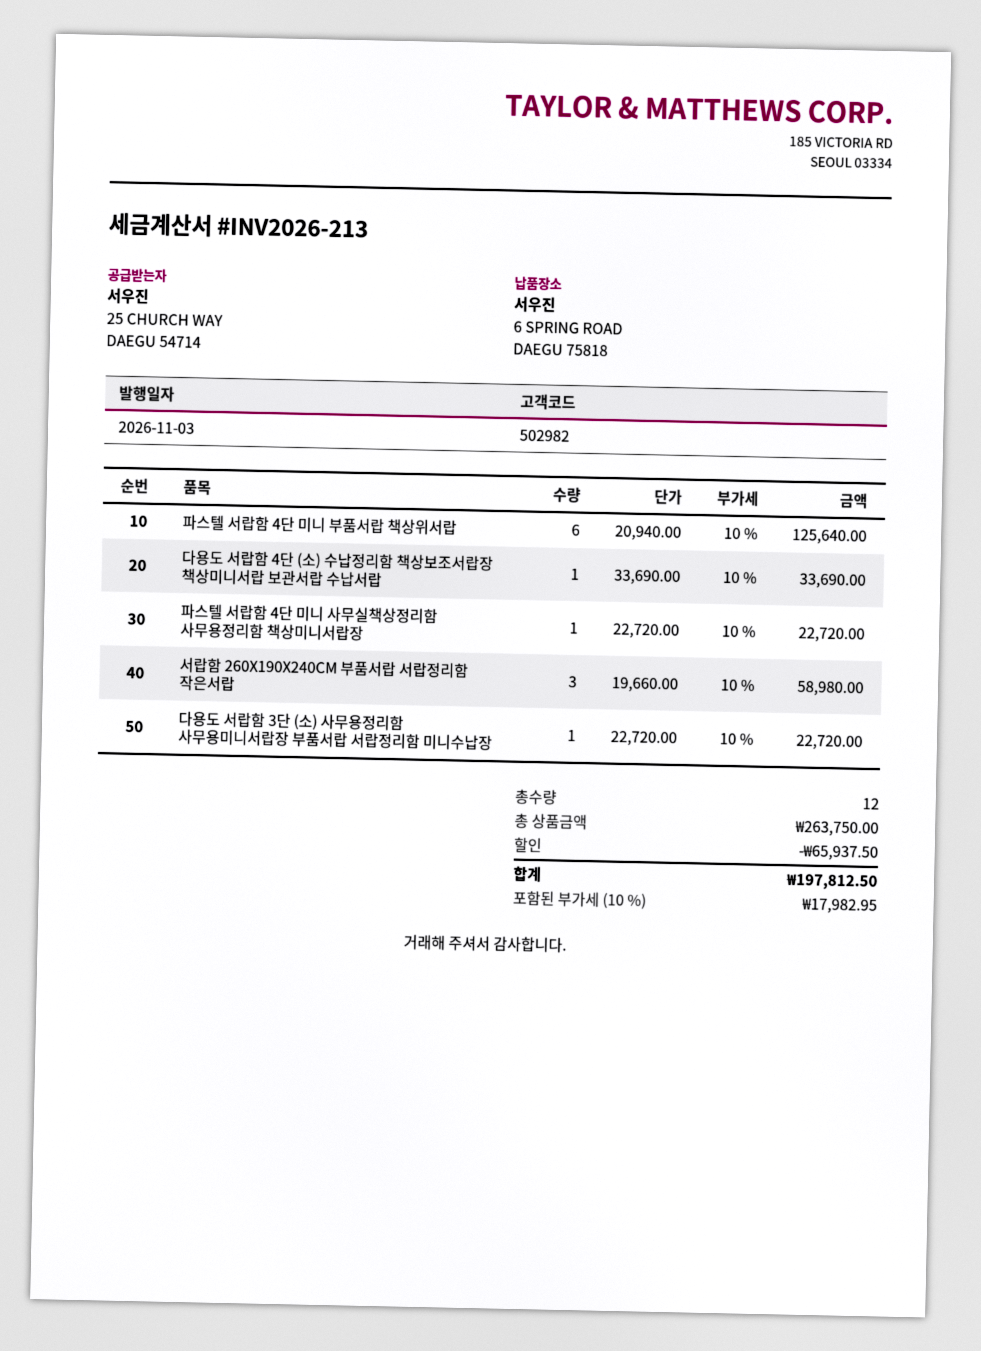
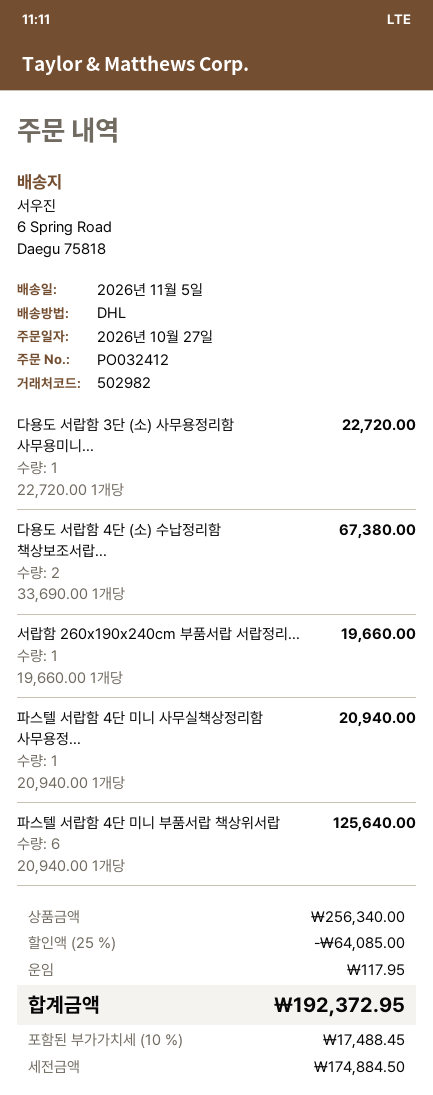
다용도 서랍함 4단 (소) 수납정리함 책상보조서랍장 책상미니서랍 보관서랍 수납서랍: 1 x 33690.00 = 33690.00 -> 2 x 33690.00 = 67380.00
파스텔 서랍함 4단 미니 사무실책상정리함 사무용정리함 책상미니서랍장: 1 x 22720.00 = 22720.00 -> 1 x 20940.00 = 20940.00
서랍함 260X190X240CM 부품서랍 서랍정리함 작은서랍: 3 x 19660.00 = 58980.00 -> 1 x 19660.00 = 19660.00
subtotal: 263750.00 -> 256340.00
discount: 65937.50 -> 64085.00
shipping: none -> 117.95
tax: 10% = 17982.95 -> 10% = 17488.45
total: 197812.50 -> 192372.95

